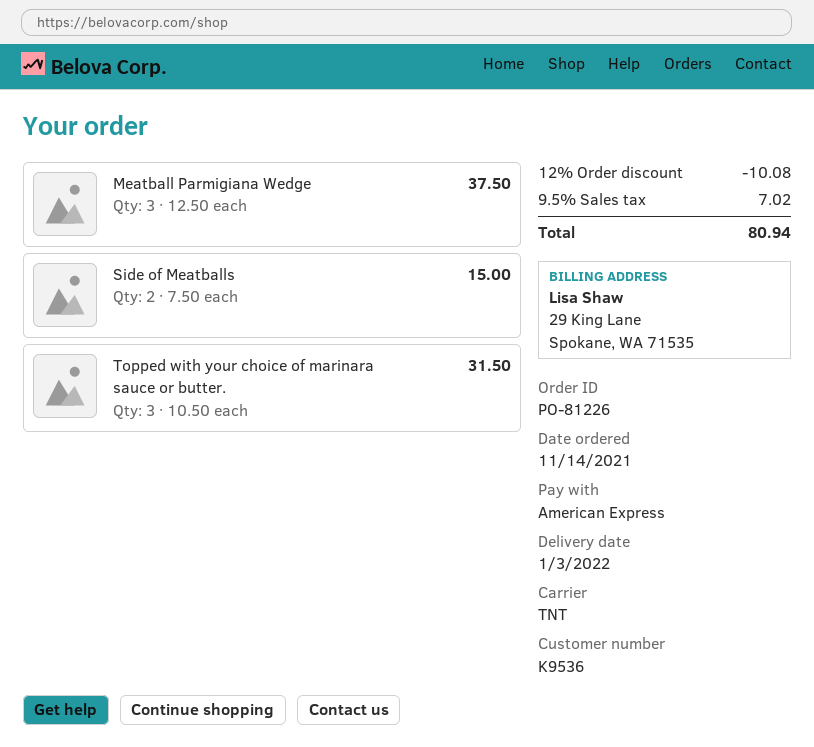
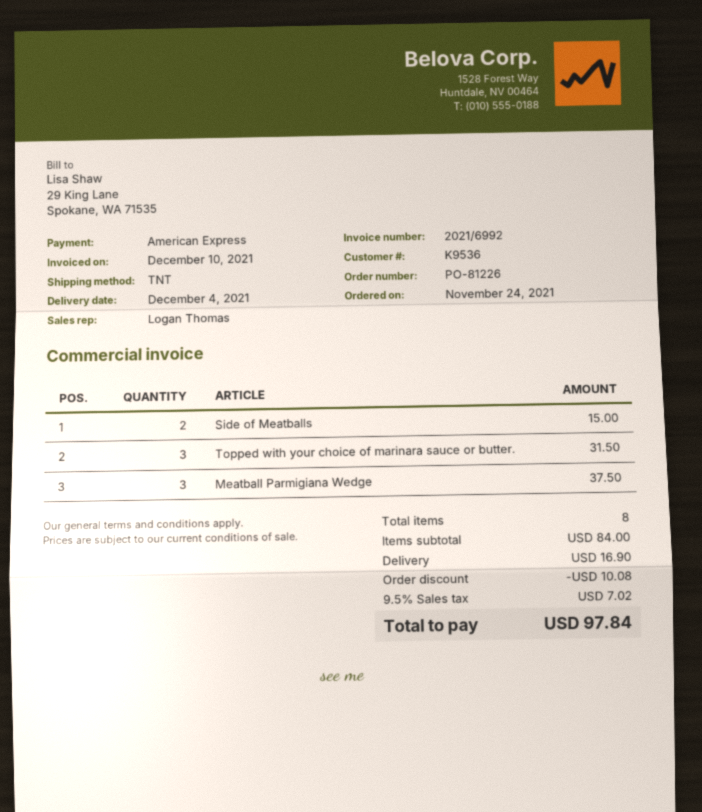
order date: 2021-11-14 -> 2021-11-24
delivery date: 2022-01-03 -> 2021-12-04
shipping: none -> 16.90
total: 80.94 -> 97.84

